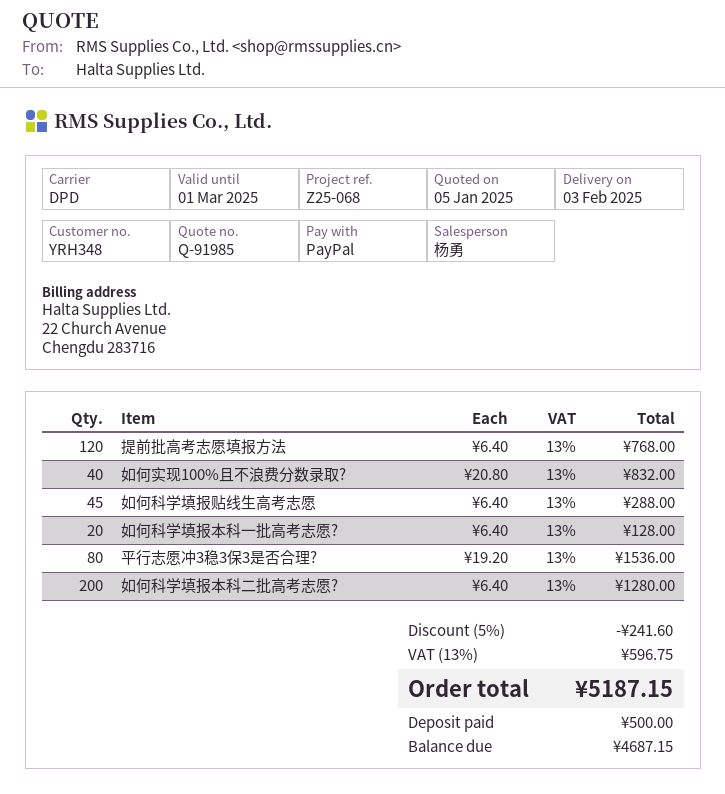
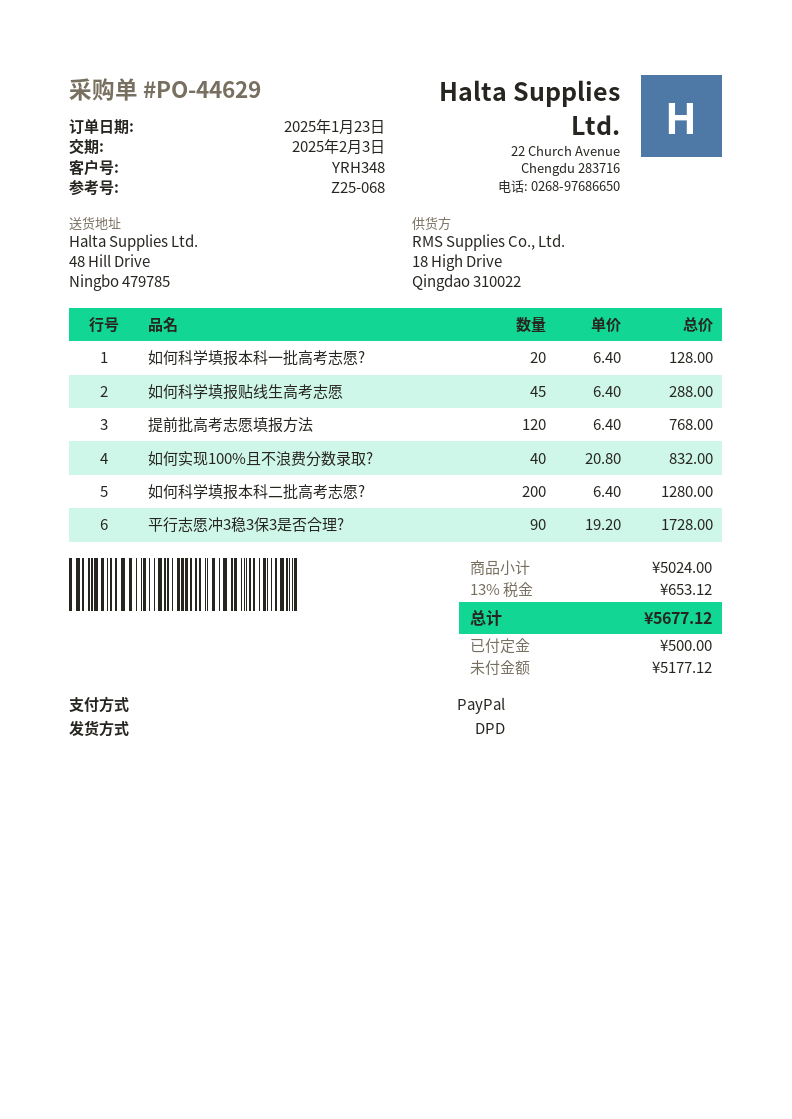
平行志愿冲3稳3保3是否合理?: 80 x 19.20 = 1536.00 -> 90 x 19.20 = 1728.00
discount: 5% = 241.60 -> none
tax: 13% = 596.75 -> 13% = 653.12
total: 5187.15 -> 5677.12
balance: 4687.15 -> 5177.12

